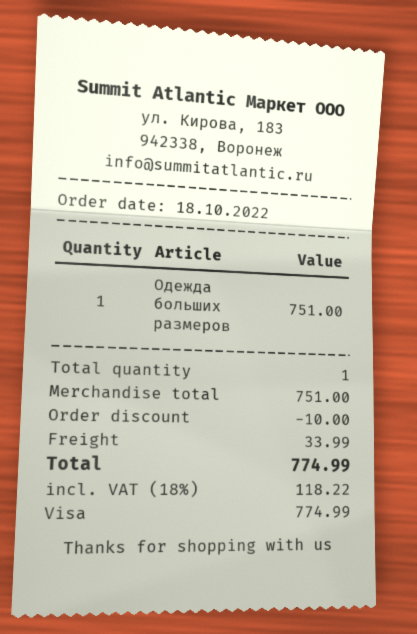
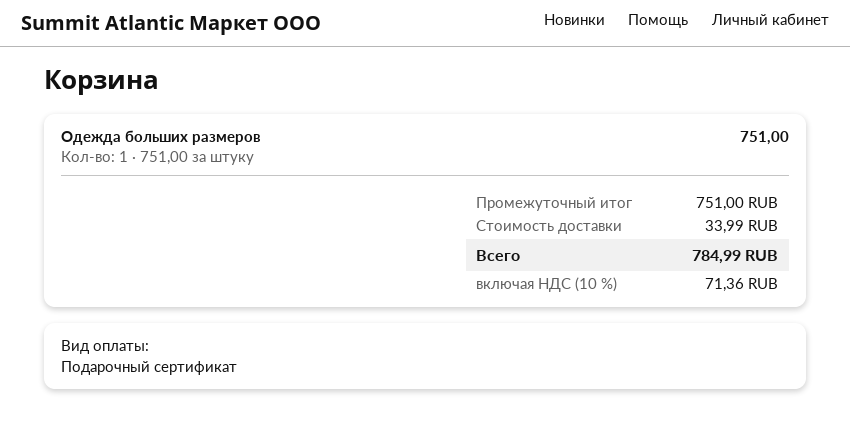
payment method: Visa -> gift card
discount: 10.00 -> none
tax: 18% = 118.22 -> 10% = 71.36
total: 774.99 -> 784.99

